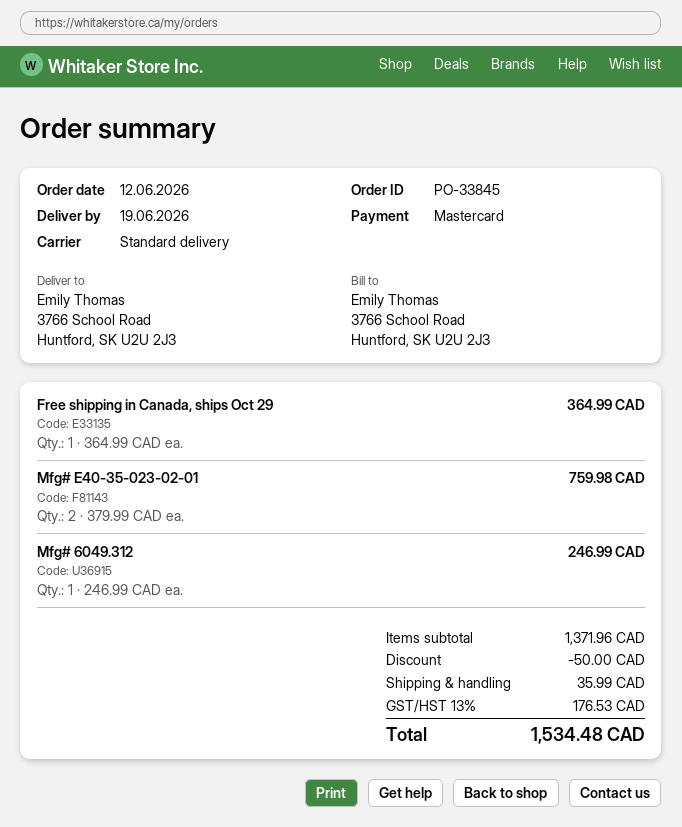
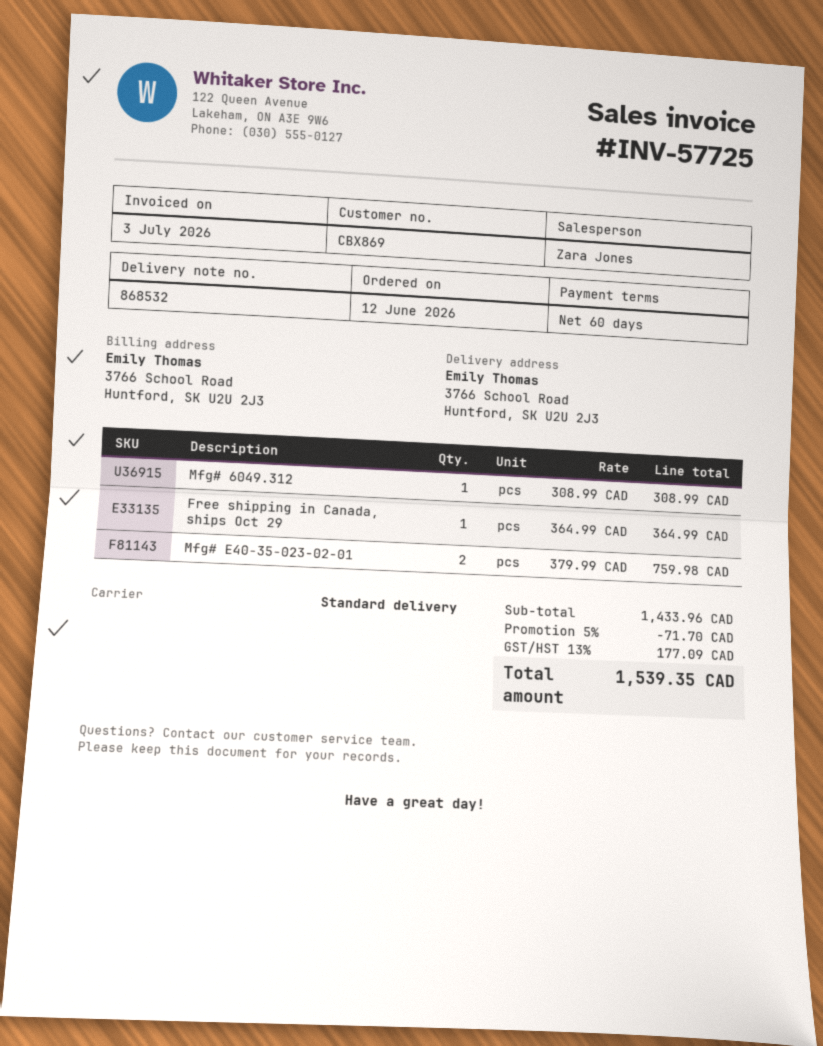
Mfg# 6049.312: 1 x 246.99 = 246.99 -> 1 x 308.99 = 308.99
subtotal: 1371.96 -> 1433.96
discount: 50.00 -> 71.70
shipping: 35.99 -> none
tax: 13% = 176.53 -> 13% = 177.09
total: 1534.48 -> 1539.35

